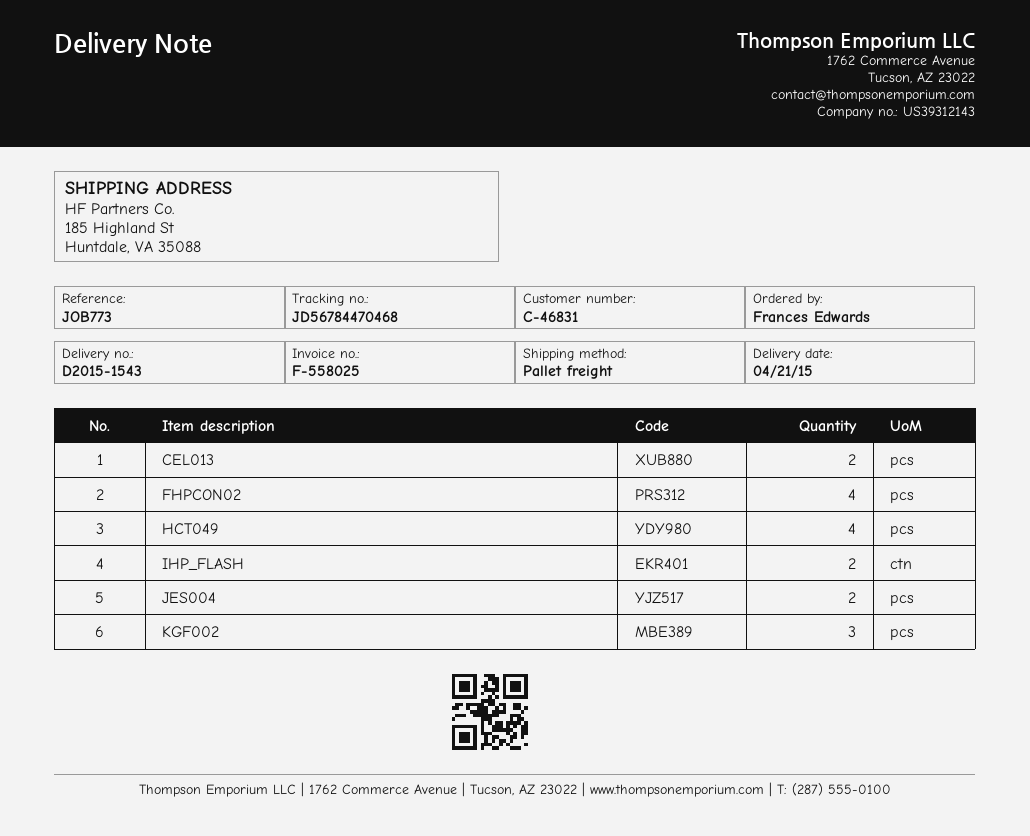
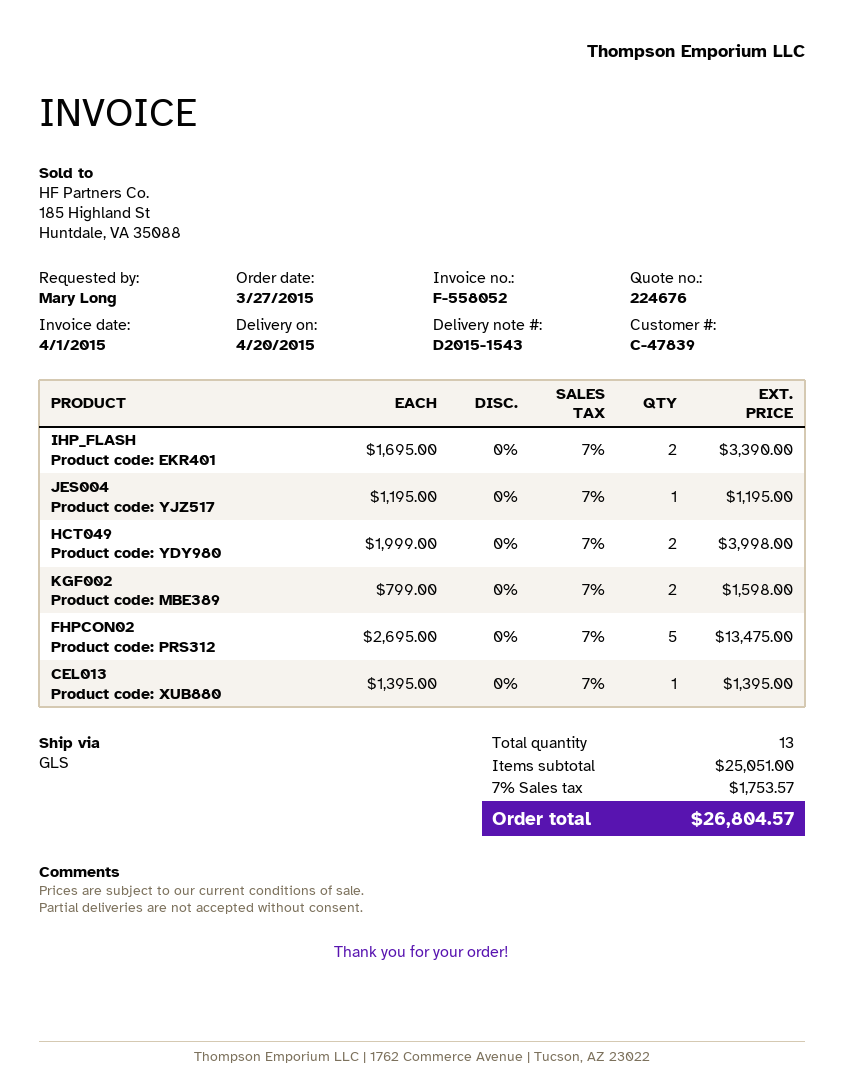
delivery date: 2015-04-21 -> 2015-04-20
invoice number: F-558025 -> F-558052
customer number: C-46831 -> C-47839
ordered by: Frances Edwards -> Mary Long
shipping method: pallet freight -> GLS
CEL013: 2 -> 1
FHPCON02: 4 -> 5
HCT049: 4 -> 2
JES004: 2 -> 1
KGF002: 3 -> 2

